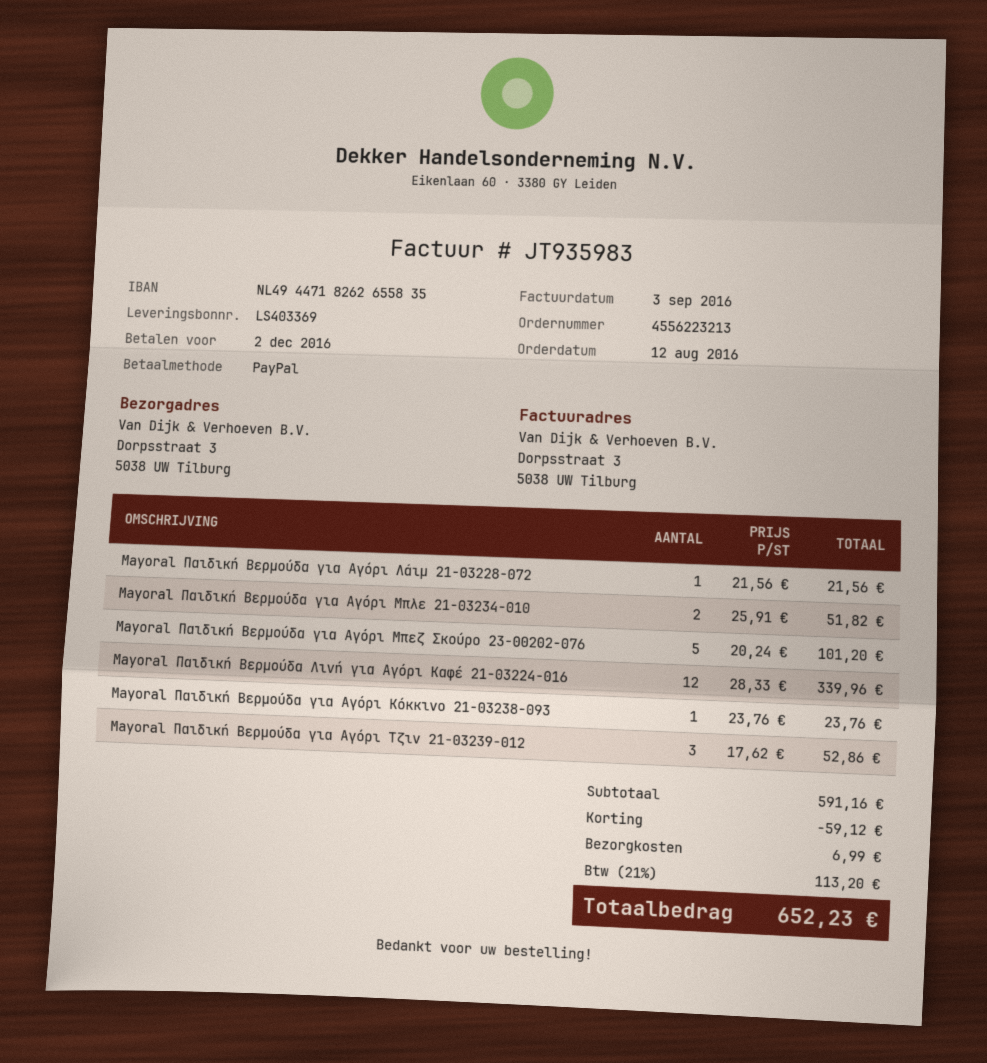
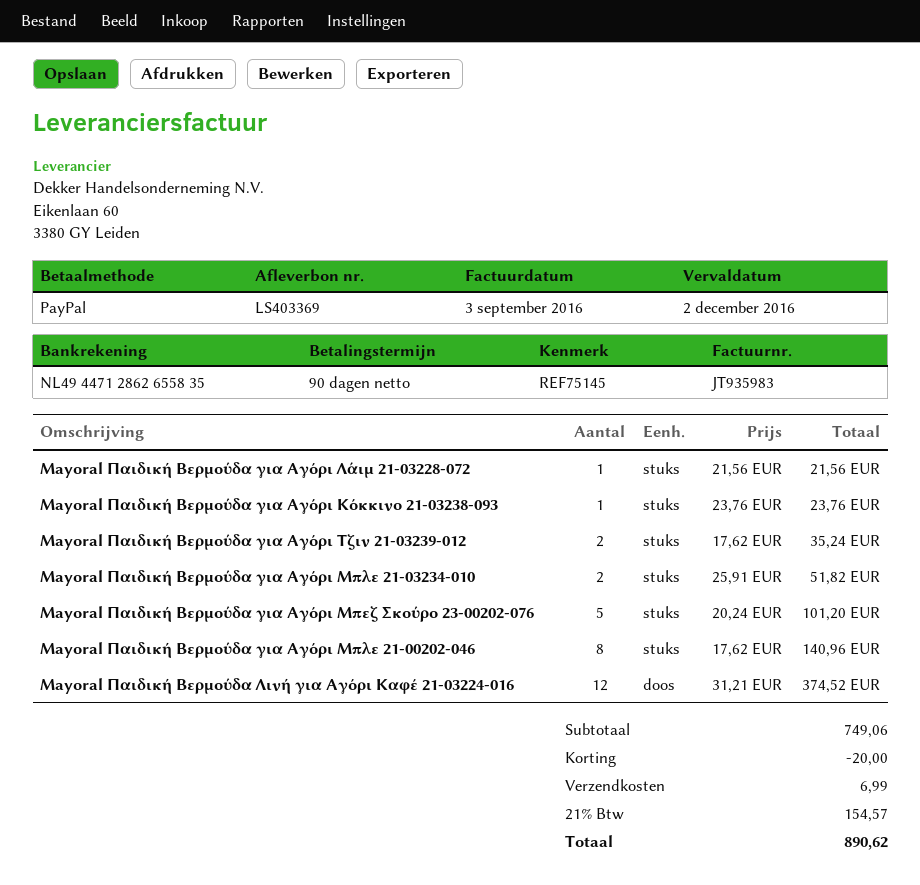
bank account: NL4944718262655835 -> NL4944712862655835
Mayoral Παιδική Βερμούδα Λινή για Αγόρι Καφέ 21-03224-016: 12 x 28.33 = 339.96 -> 12 x 31.21 = 374.52
Mayoral Παιδική Βερμούδα για Αγόρι Τζιν 21-03239-012: 3 x 17.62 = 52.86 -> 2 x 17.62 = 35.24
Mayoral Παιδική Βερμούδα για Αγόρι Μπλε 21-00202-046: none -> 8 x 17.62 = 140.96
subtotal: 591.16 -> 749.06
discount: 59.12 -> 20.00
tax: 21% = 113.20 -> 21% = 154.57
total: 652.23 -> 890.62

